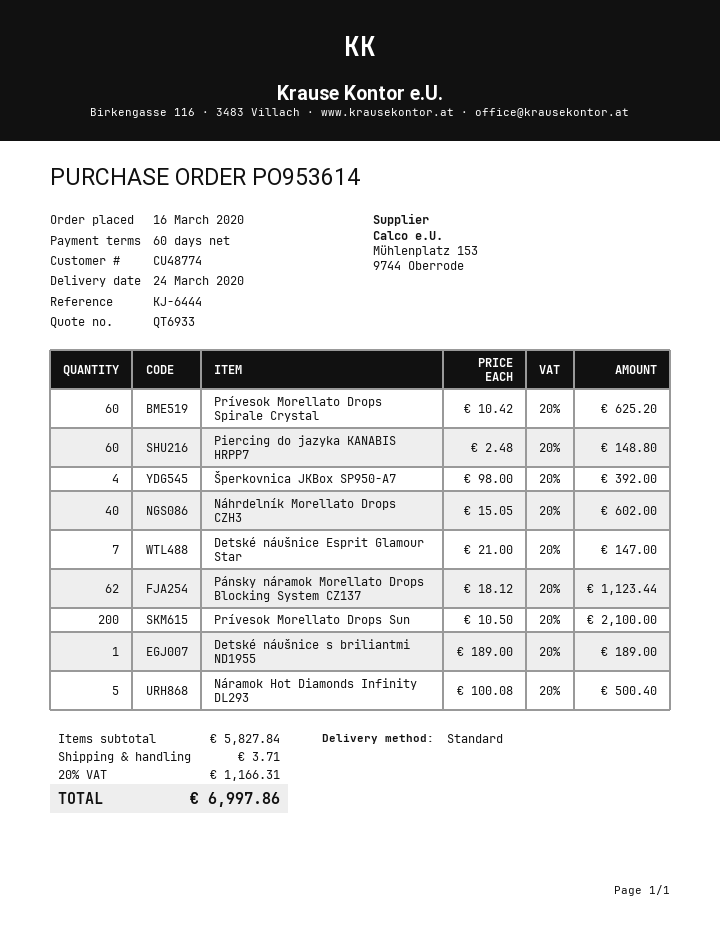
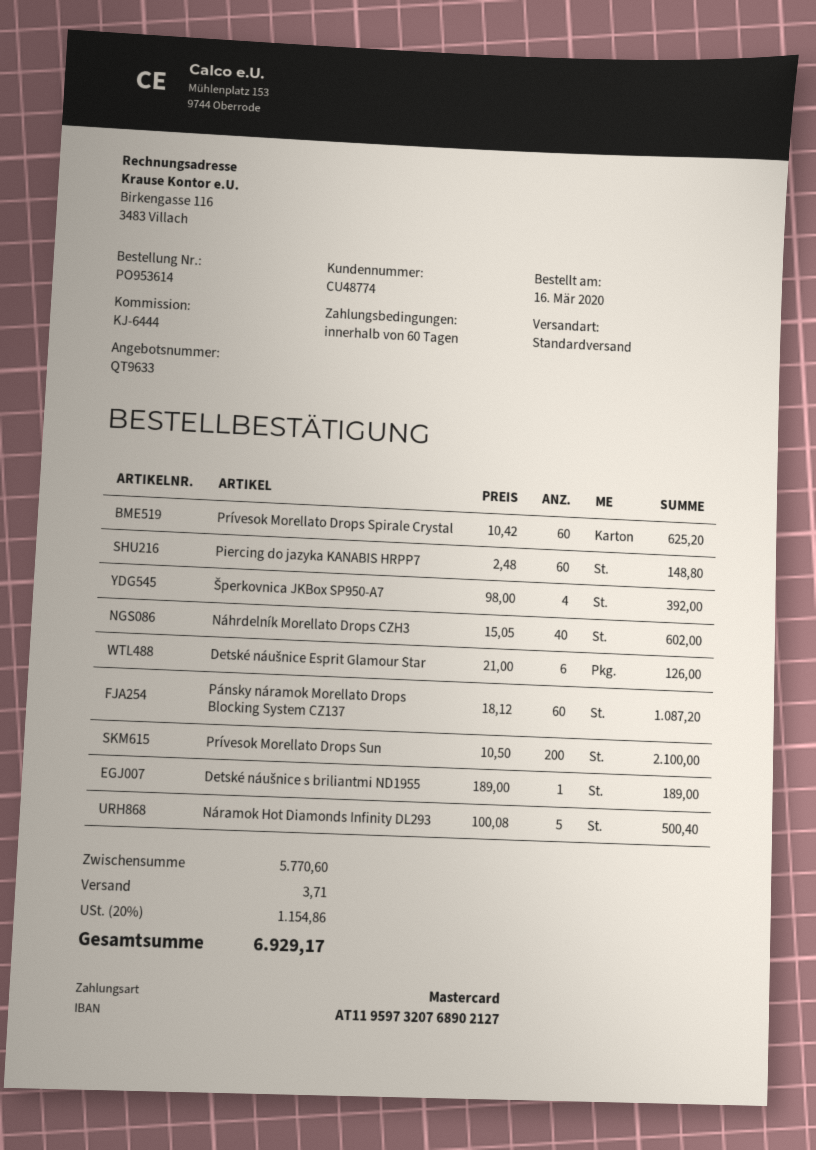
quote number: QT6933 -> QT9633
Detské náušnice Esprit Glamour Star: 7 x 21.00 = 147.00 -> 6 x 21.00 = 126.00
Pánsky náramok Morellato Drops Blocking System CZ137: 62 x 18.12 = 1123.44 -> 60 x 18.12 = 1087.20
subtotal: 5827.84 -> 5770.60
tax: 20% = 1166.31 -> 20% = 1154.86
total: 6997.86 -> 6929.17

